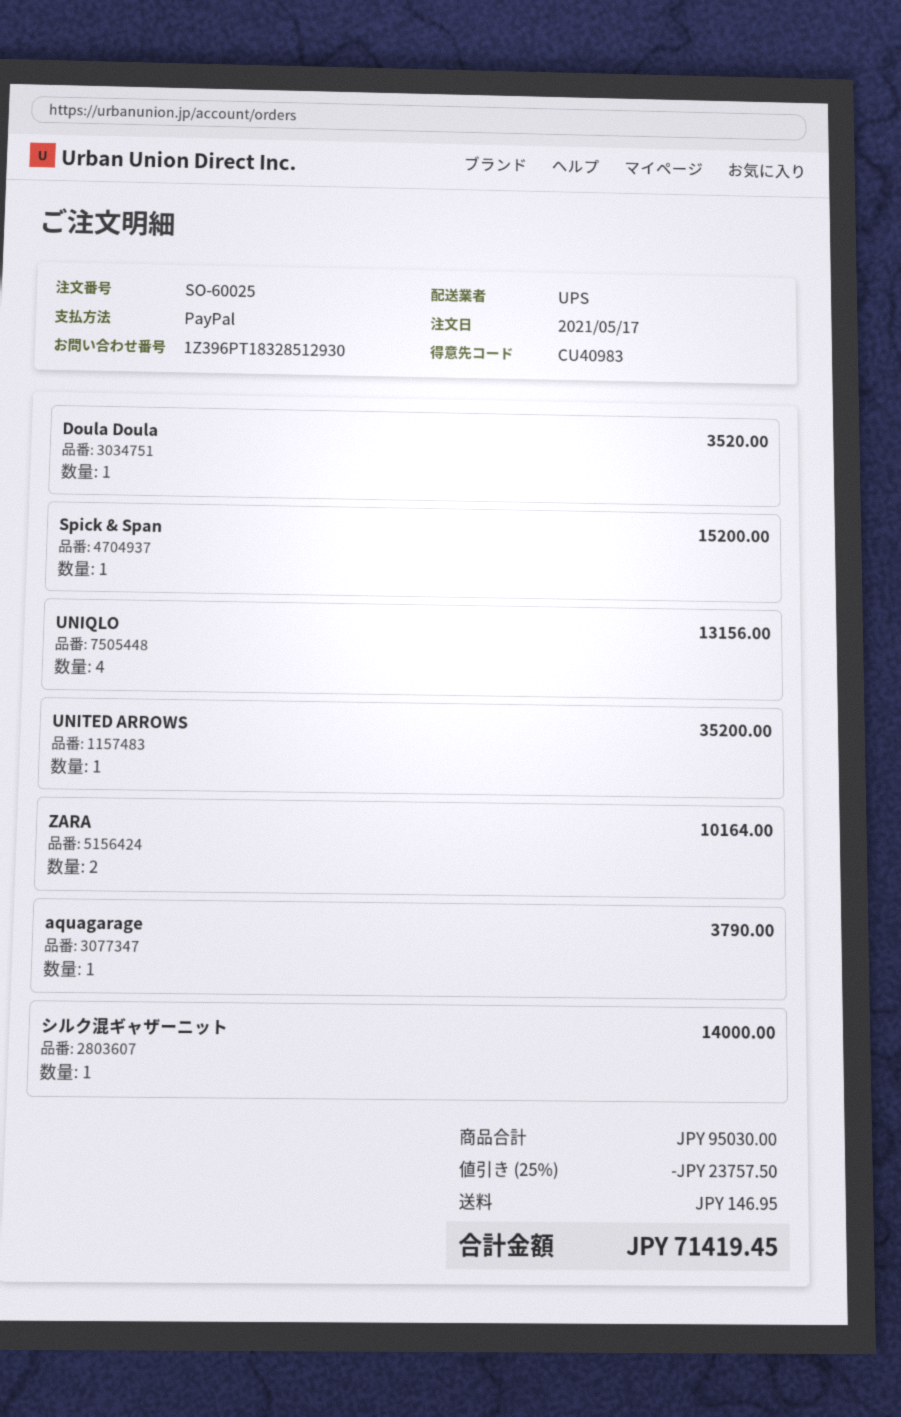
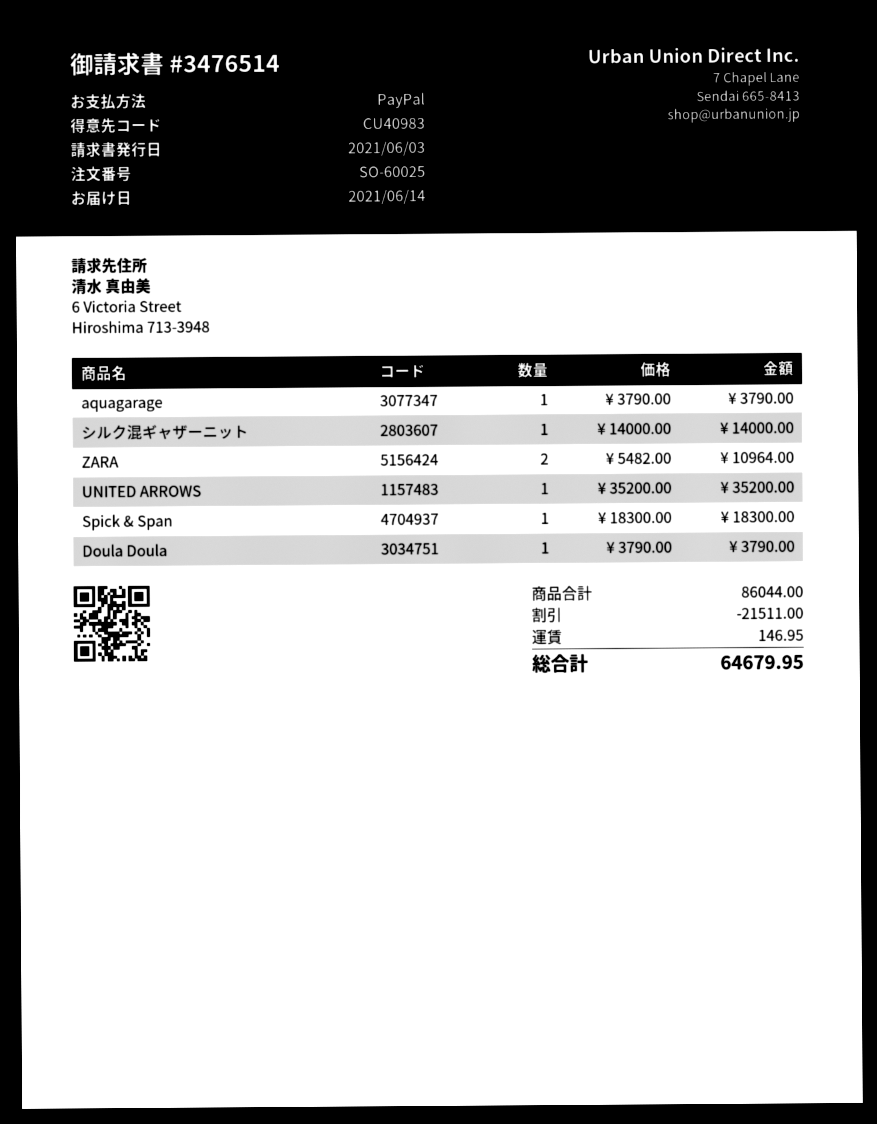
Doula Doula: 1 for 3520.00 -> 1 for 3790.00
Spick & Span: 1 for 15200.00 -> 1 for 18300.00
UNIQLO: 4 for 13156.00 -> none
ZARA: 2 for 10164.00 -> 2 for 10964.00
subtotal: 95030.00 -> 86044.00
discount: 23757.50 -> 21511.00
total: 71419.45 -> 64679.95

